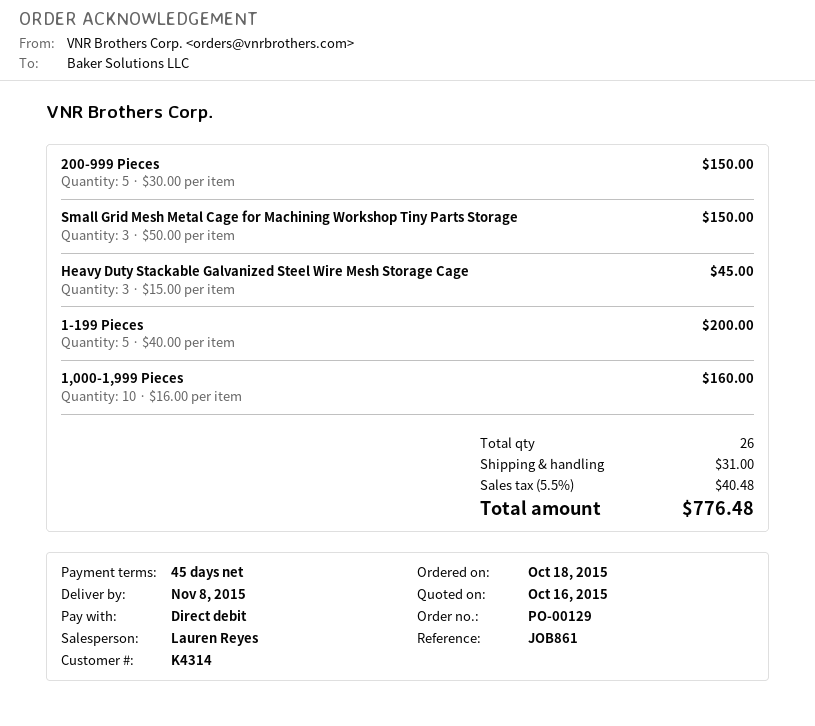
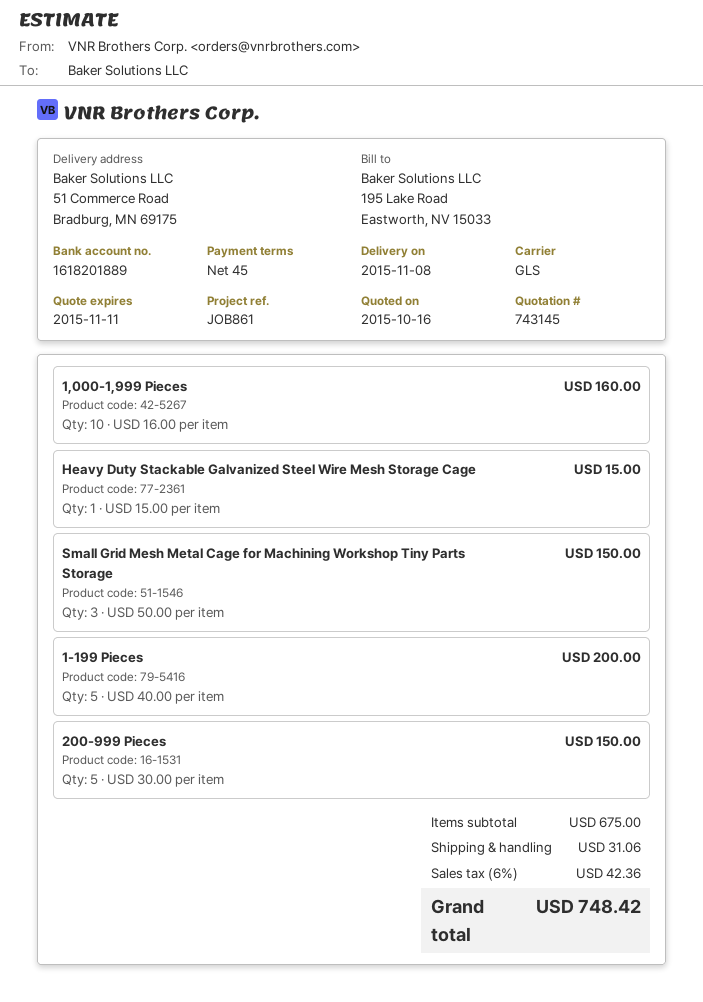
Heavy Duty Stackable Galvanized Steel Wire Mesh Storage Cage: 3 x 15.00 = 45.00 -> 1 x 15.00 = 15.00
shipping: 31.00 -> 31.06
tax: 5.5% = 40.48 -> 6% = 42.36
total: 776.48 -> 748.42

